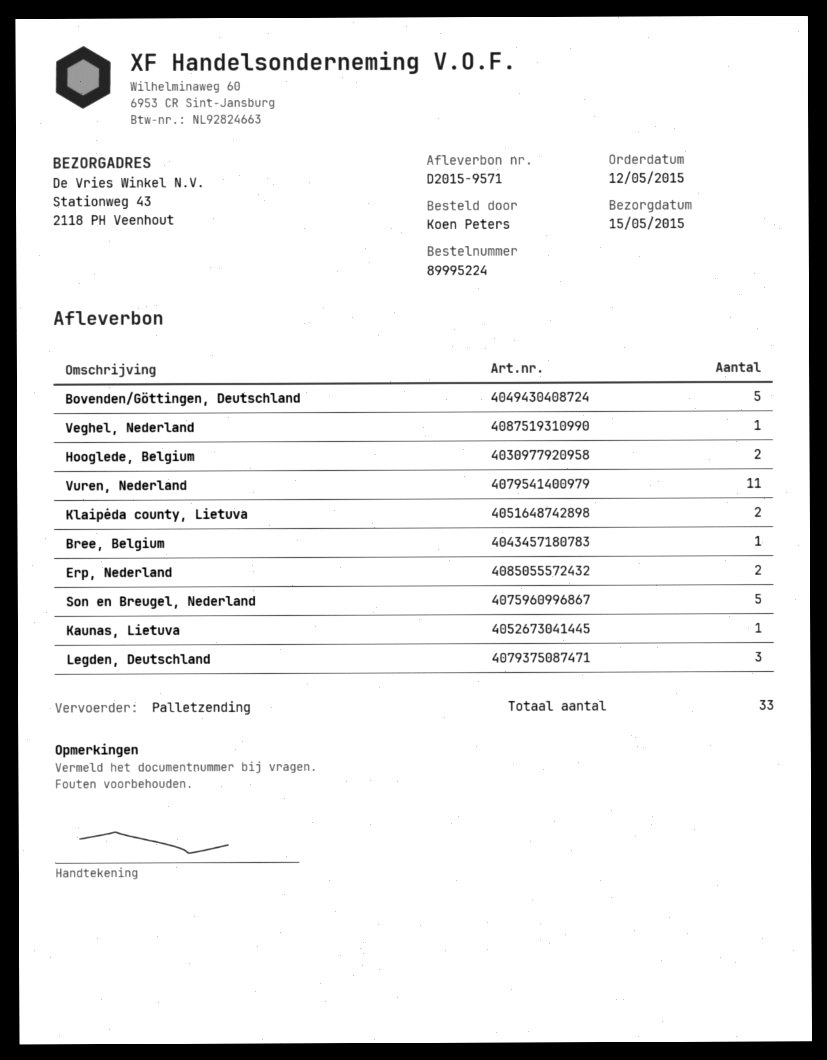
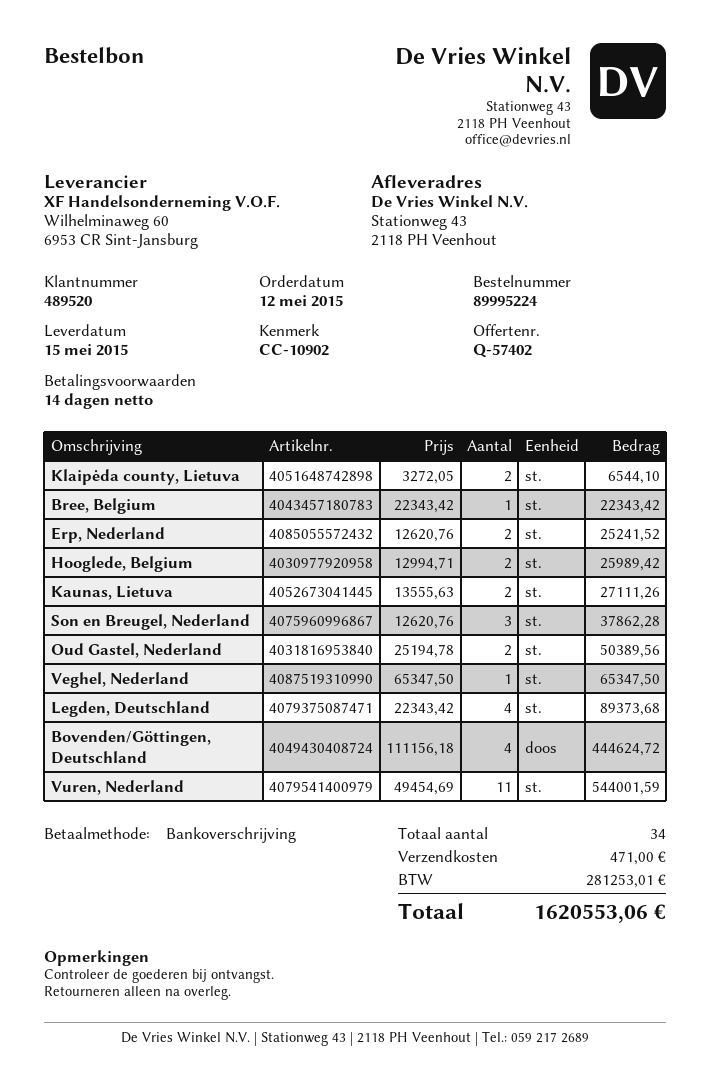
Bovenden/Göttingen, Deutschland: 5 -> 4
Son en Breugel, Nederland: 5 -> 3
Kaunas, Lietuva: 1 -> 2
Legden, Deutschland: 3 -> 4
Oud Gastel, Nederland: none -> 2
total quantity: 33 -> 34

